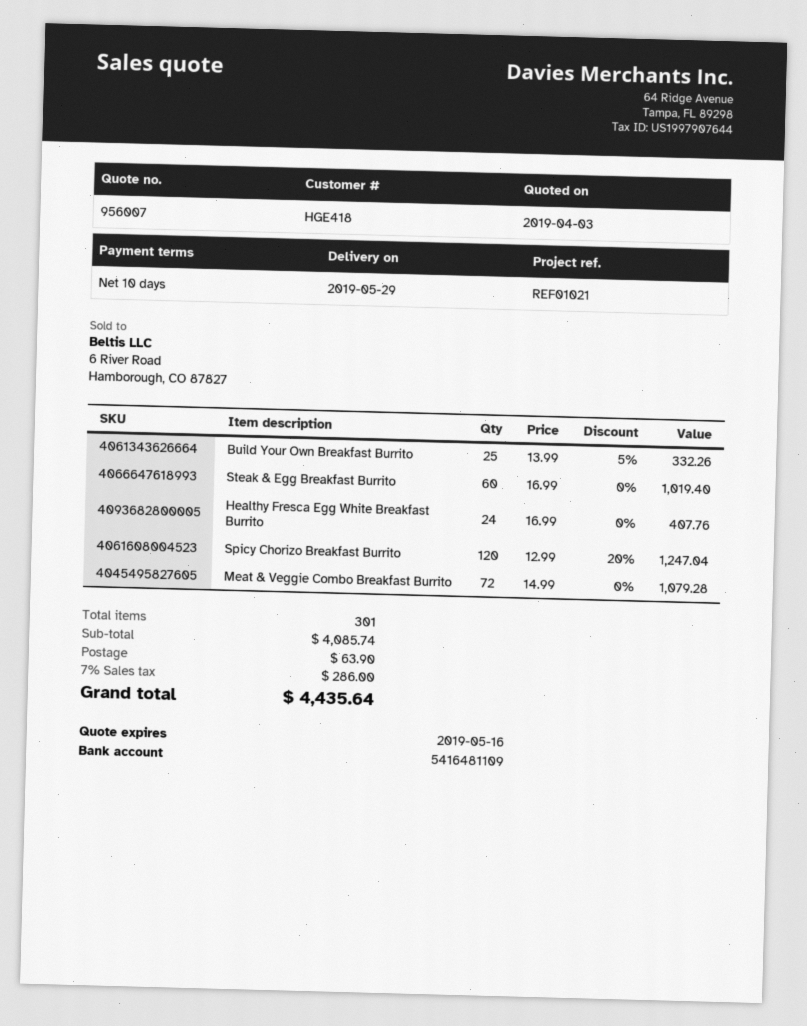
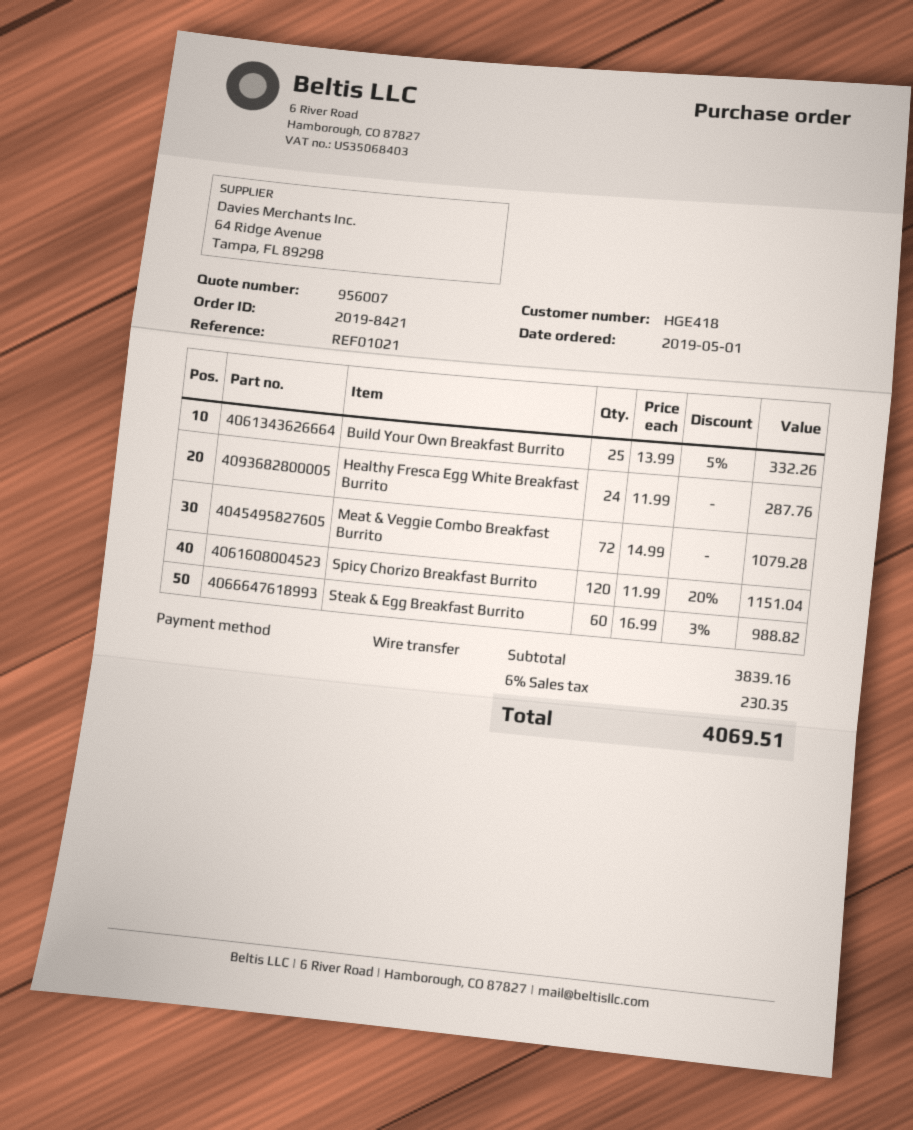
Steak & Egg Breakfast Burrito: 60 x 16.99 = 1019.40 -> 60 x 16.99 - 3% = 988.82
Healthy Fresca Egg White Breakfast Burrito: 24 x 16.99 = 407.76 -> 24 x 11.99 = 287.76
Spicy Chorizo Breakfast Burrito: 120 x 12.99 - 20% = 1247.04 -> 120 x 11.99 - 20% = 1151.04
subtotal: 4085.74 -> 3839.16
shipping: 63.90 -> none
tax: 7% = 286.00 -> 6% = 230.35
total: 4435.64 -> 4069.51

